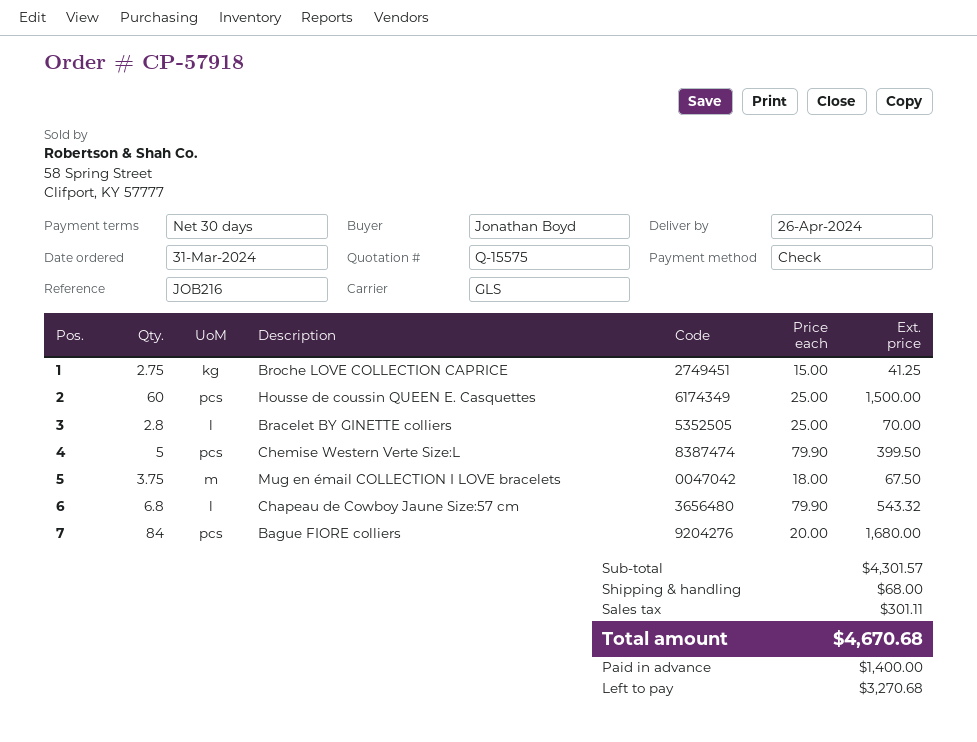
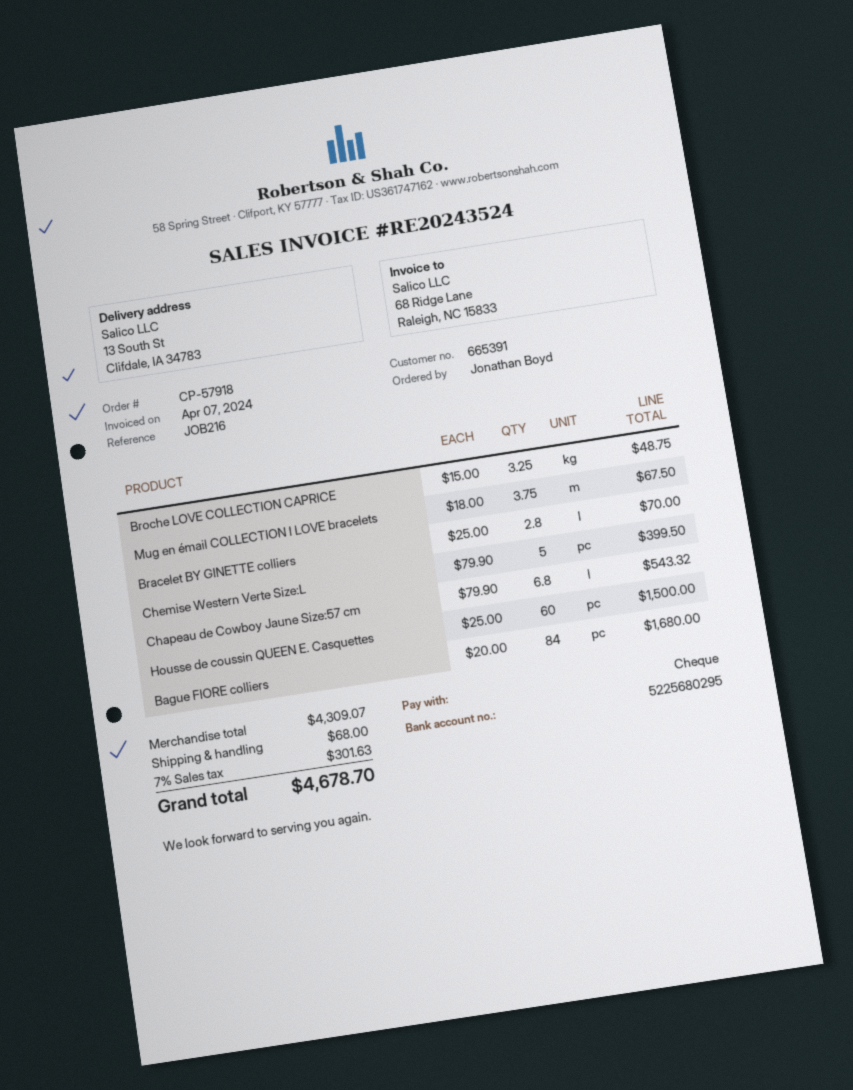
Broche LOVE COLLECTION CAPRICE: 2.75 x 15.00 = 41.25 -> 3.25 x 15.00 = 48.75
subtotal: 4301.57 -> 4309.07
tax: 301.11 -> 301.63
total: 4670.68 -> 4678.70

